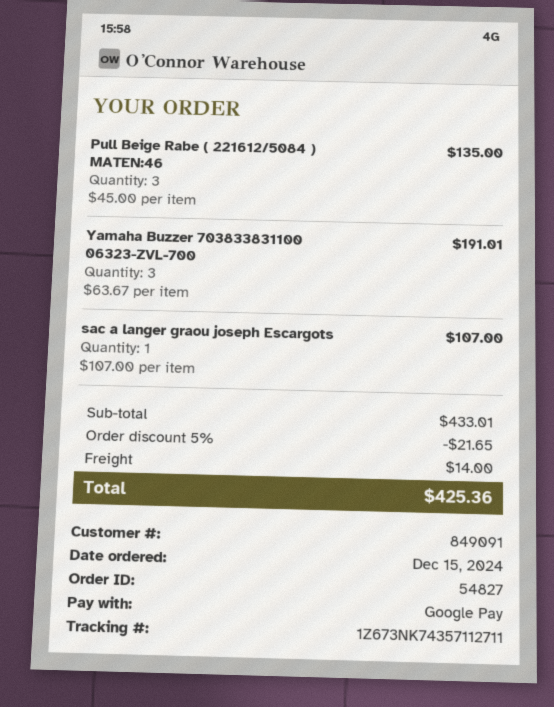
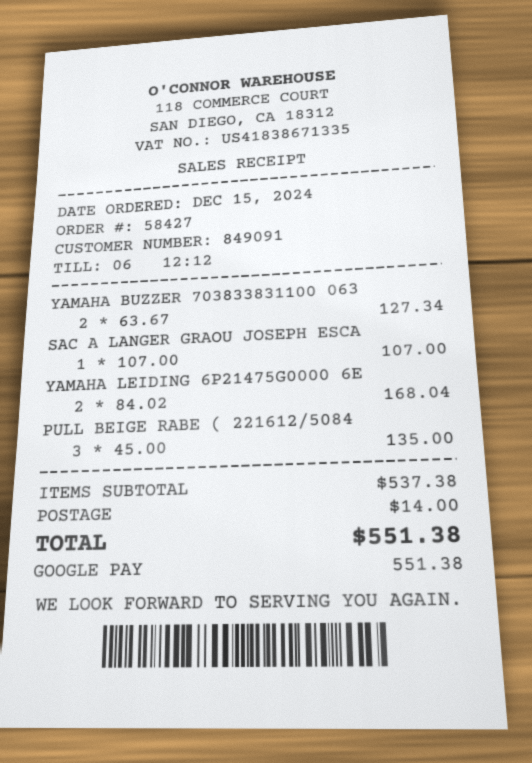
order number: 54827 -> 58427
Yamaha Buzzer 703833831100 06323-ZVL-700: 3 x 63.67 = 191.01 -> 2 x 63.67 = 127.34
YAMAHA LEIDING 6P21475G0000 6E: none -> 2 x 84.02 = 168.04
subtotal: 433.01 -> 537.38
discount: 5% = 21.65 -> none
total: 425.36 -> 551.38

